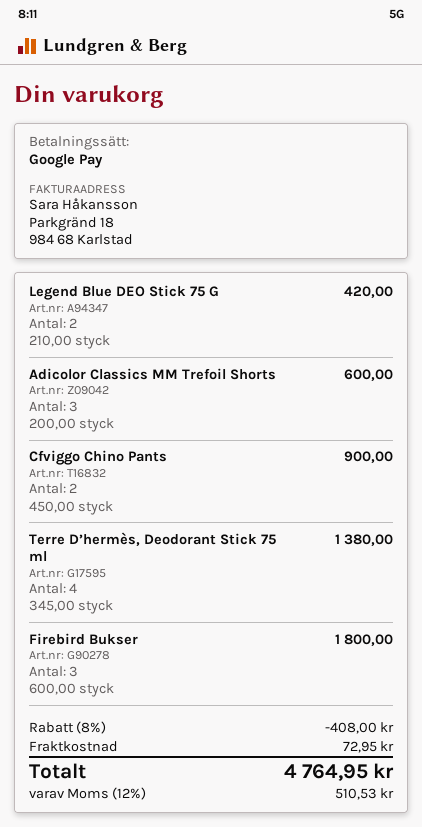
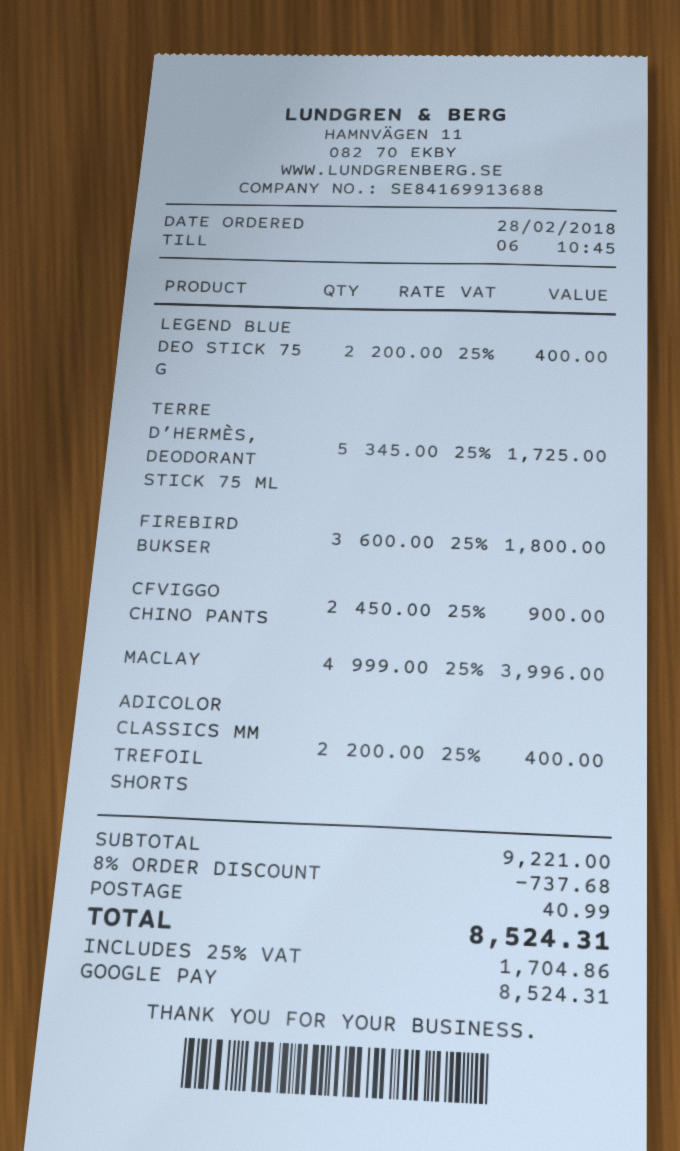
Legend Blue DEO Stick 75 G: 2 x 210.00 = 420.00 -> 2 x 200.00 = 400.00
Adicolor Classics MM Trefoil Shorts: 3 x 200.00 = 600.00 -> 2 x 200.00 = 400.00
Terre D’hermès, Deodorant Stick 75 ml: 4 x 345.00 = 1380.00 -> 5 x 345.00 = 1725.00
MACLAY: none -> 4 x 999.00 = 3996.00
discount: 8% = 408.00 -> 8% = 737.68
shipping: 72.95 -> 40.99
tax: 12% = 510.53 -> 25% = 1704.86
total: 4764.95 -> 8524.31

